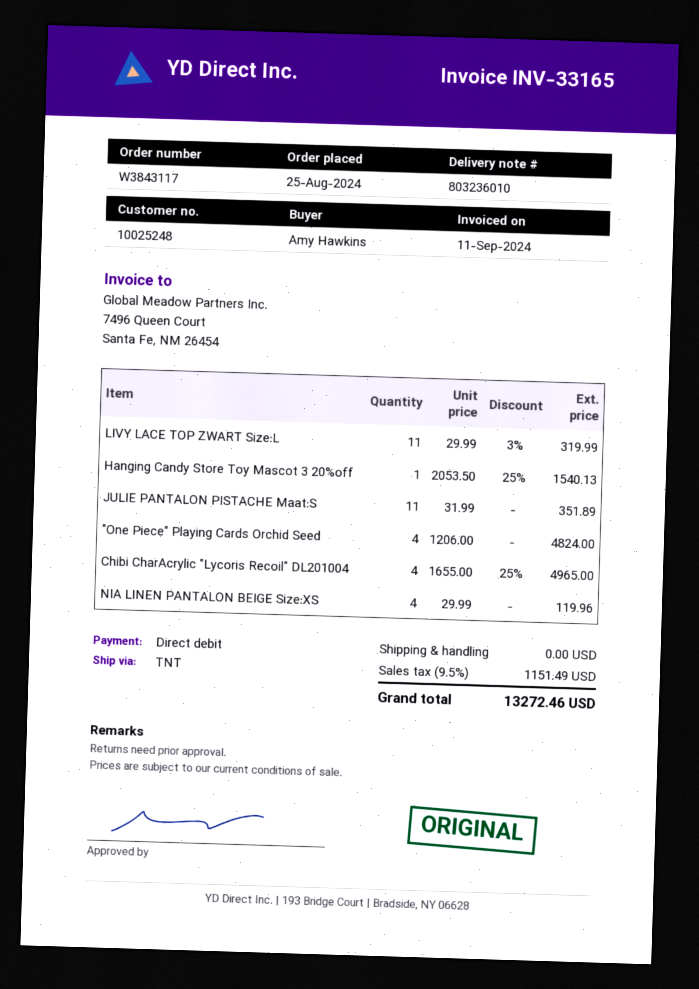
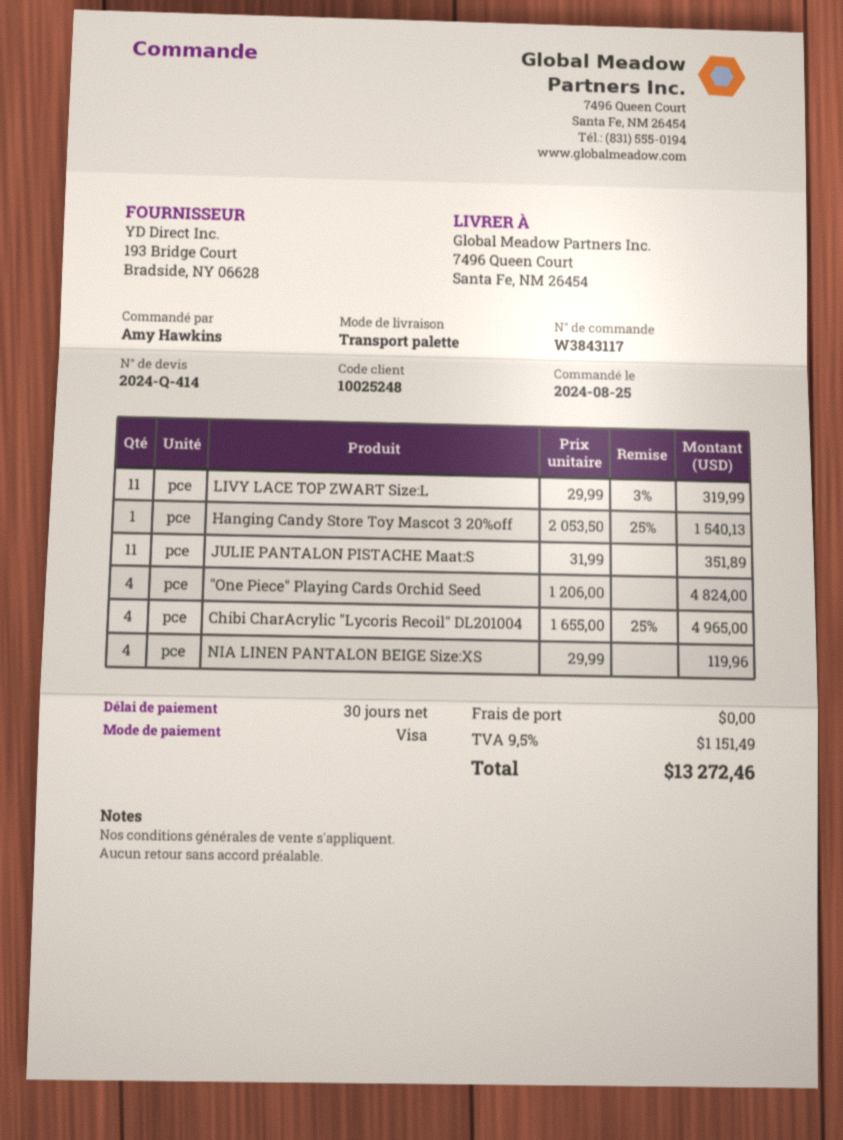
payment method: direct debit -> Visa
shipping method: TNT -> pallet freight

